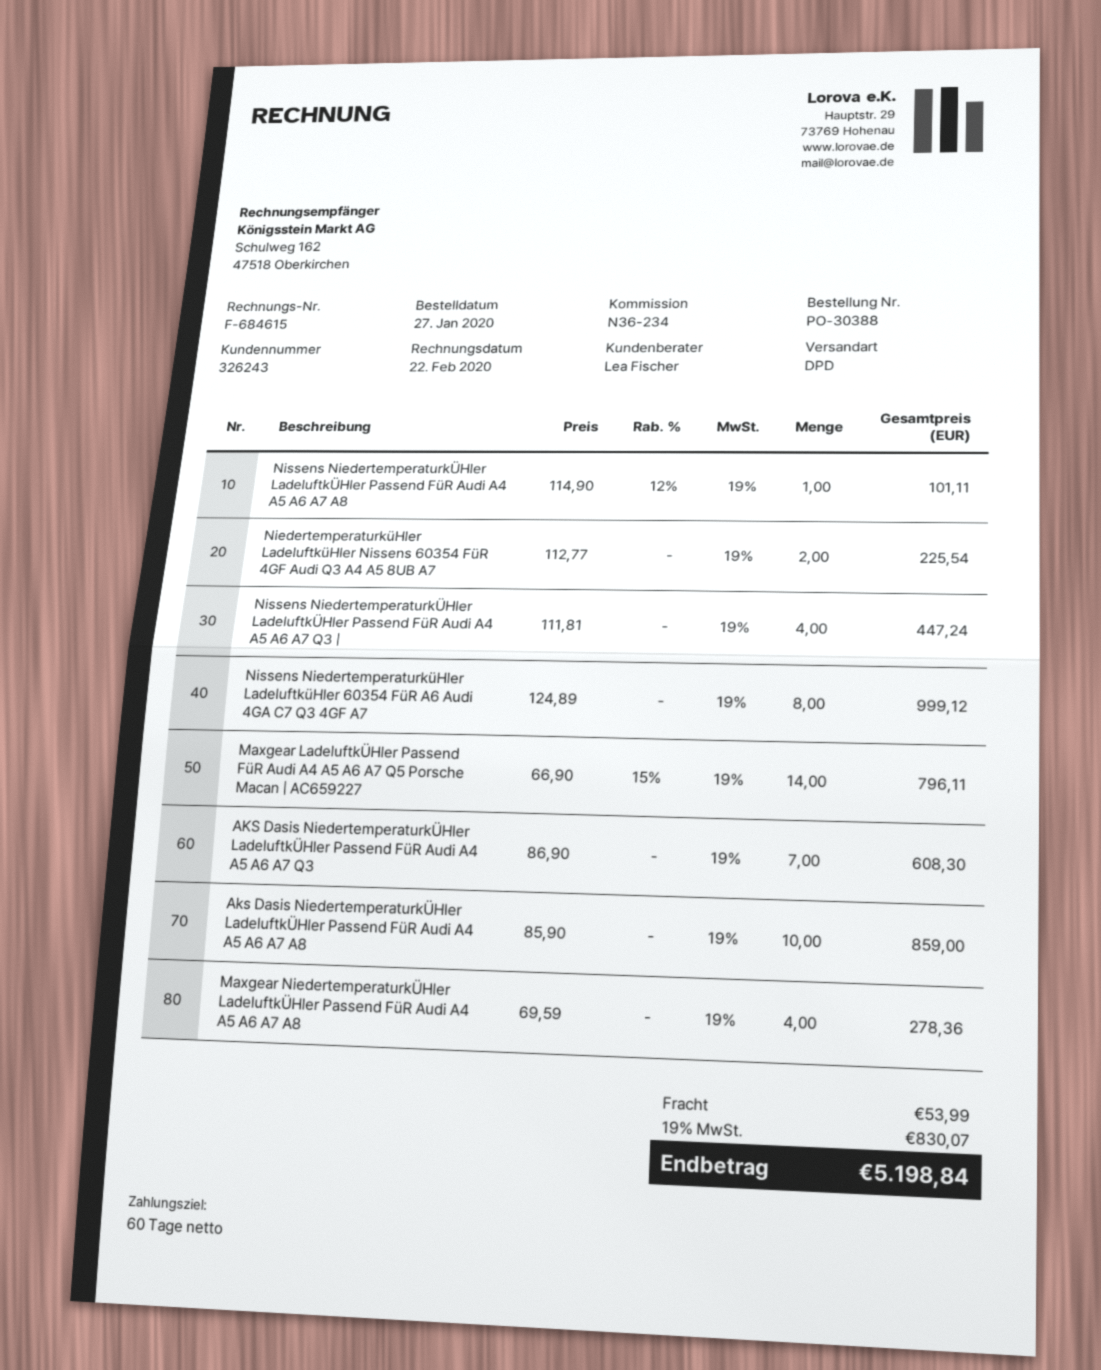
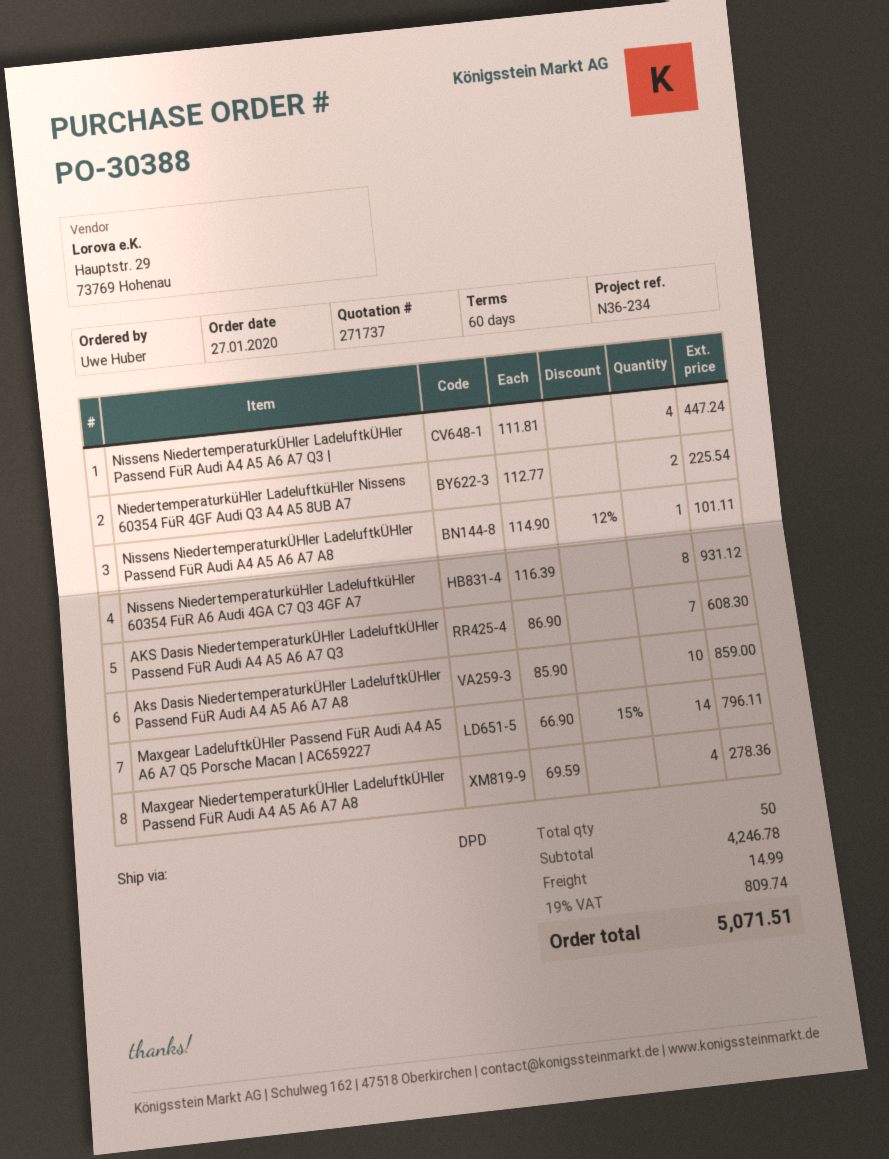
Nissens NiedertemperaturküHler LadeluftküHler 60354 FüR A6 Audi 4GA C7 Q3 4GF A7: 8 x 124.89 = 999.12 -> 8 x 116.39 = 931.12
shipping: 53.99 -> 14.99
tax: 19% = 830.07 -> 19% = 809.74
total: 5198.84 -> 5071.51

